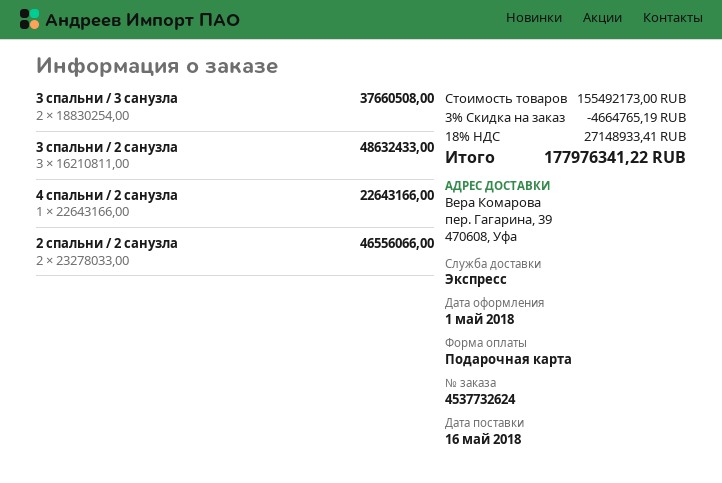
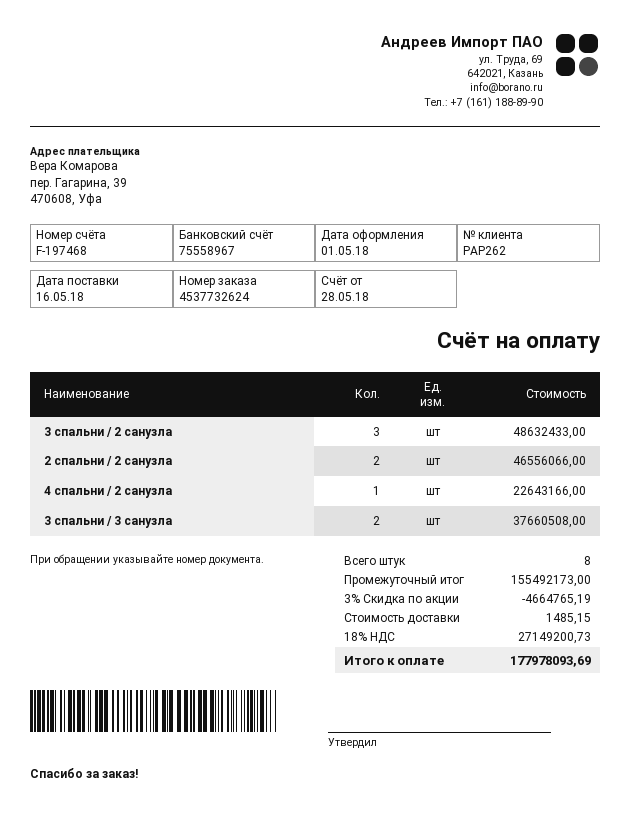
shipping: none -> 1485.15
tax: 18% = 27148933.41 -> 18% = 27149200.73
total: 177976341.22 -> 177978093.69

